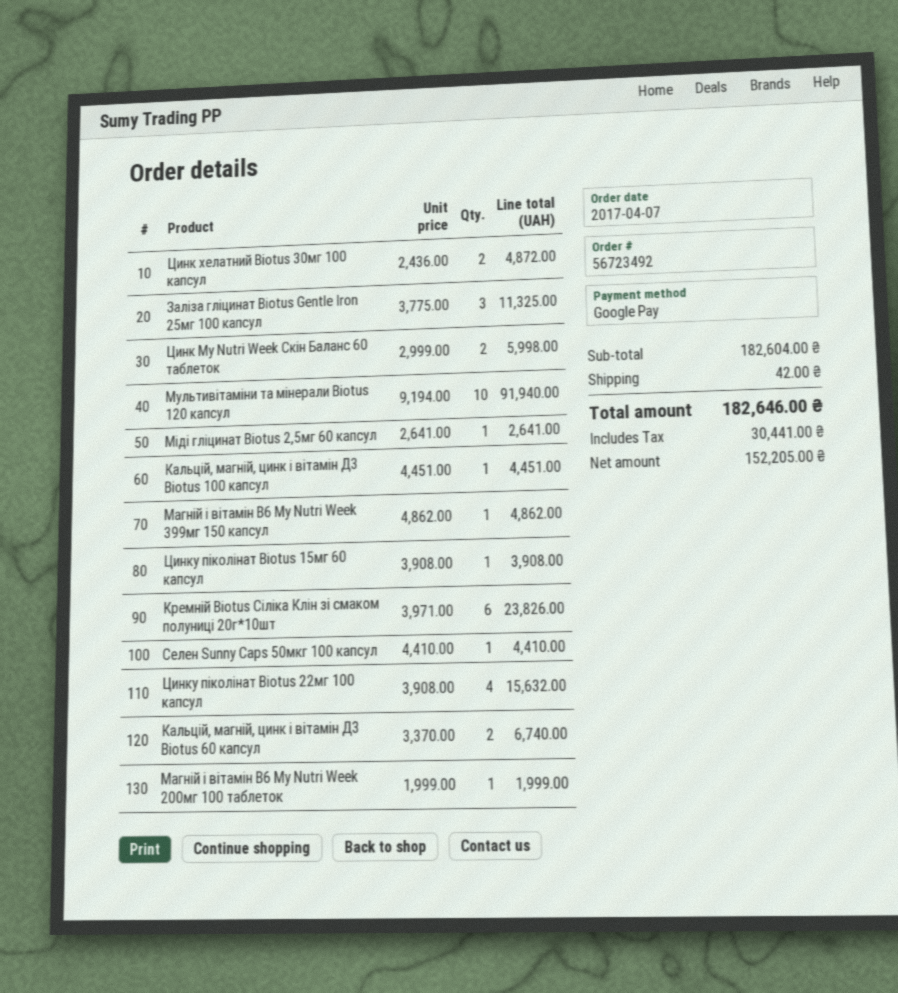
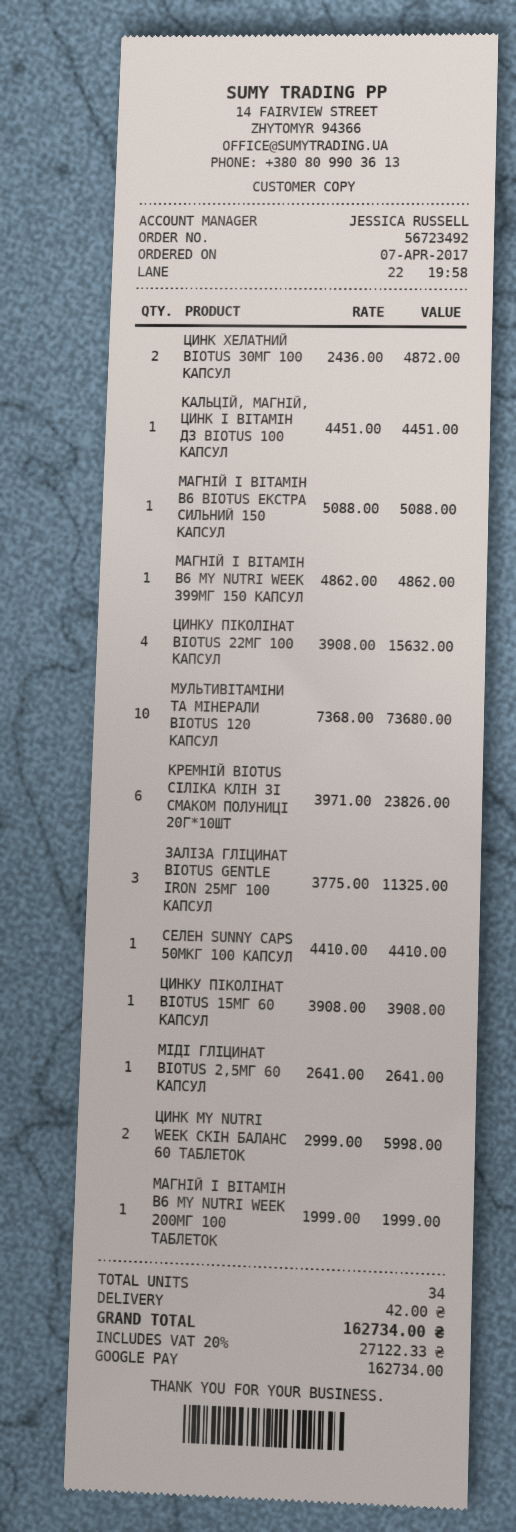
Мультивітаміни та мінерали Biotus 120 капсул: 10 x 9194.00 = 91940.00 -> 10 x 7368.00 = 73680.00
Кальцій, магній, цинк і вітамін Д3 Biotus 60 капсул: 2 x 3370.00 = 6740.00 -> none
МАГНІЙ І ВІТАМІН В6 BIOTUS ЕКСТРА СИЛЬНИЙ 150 КАПСУЛ: none -> 1 x 5088.00 = 5088.00
tax: 30441.00 -> 27122.33
total: 182646.00 -> 162734.00

